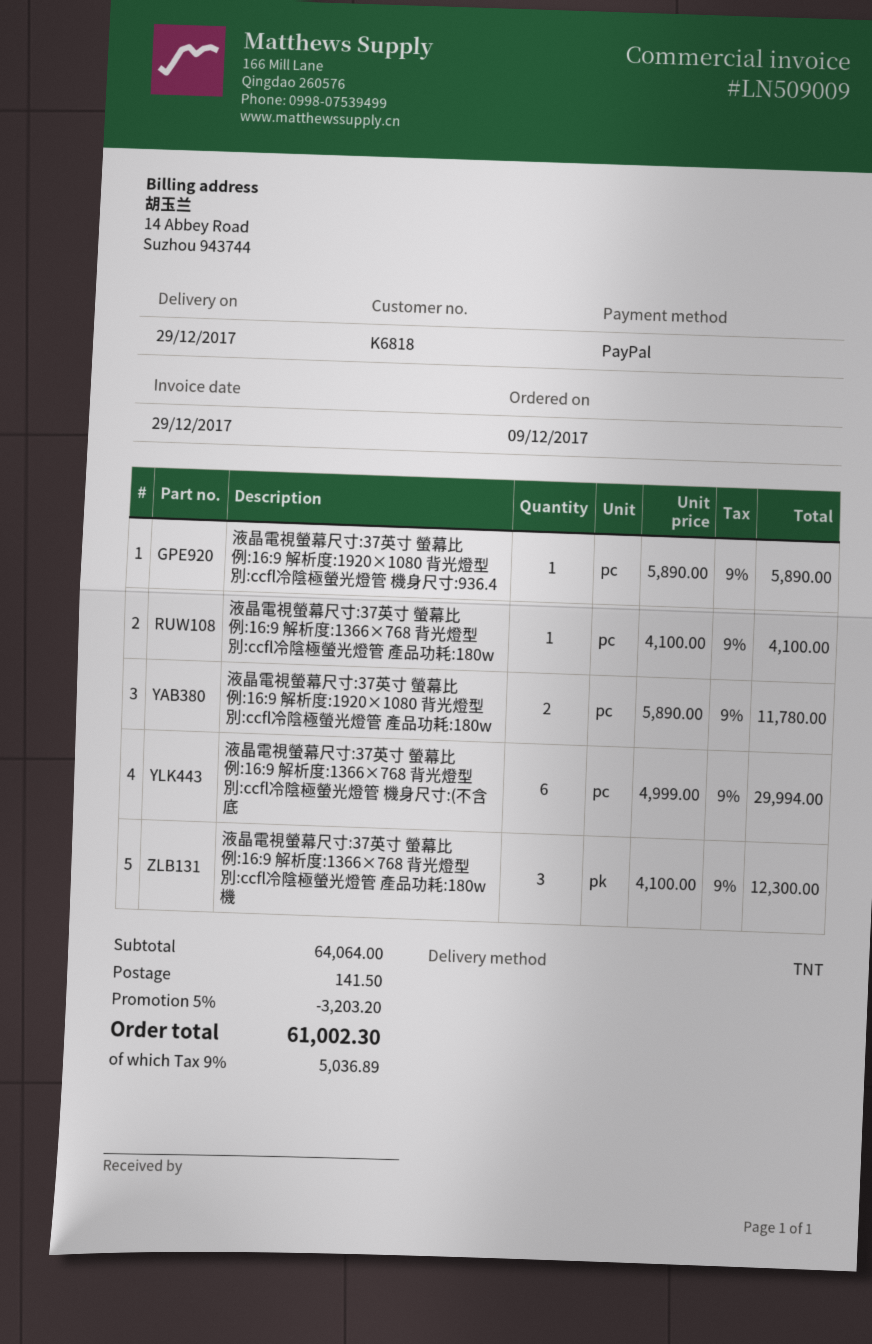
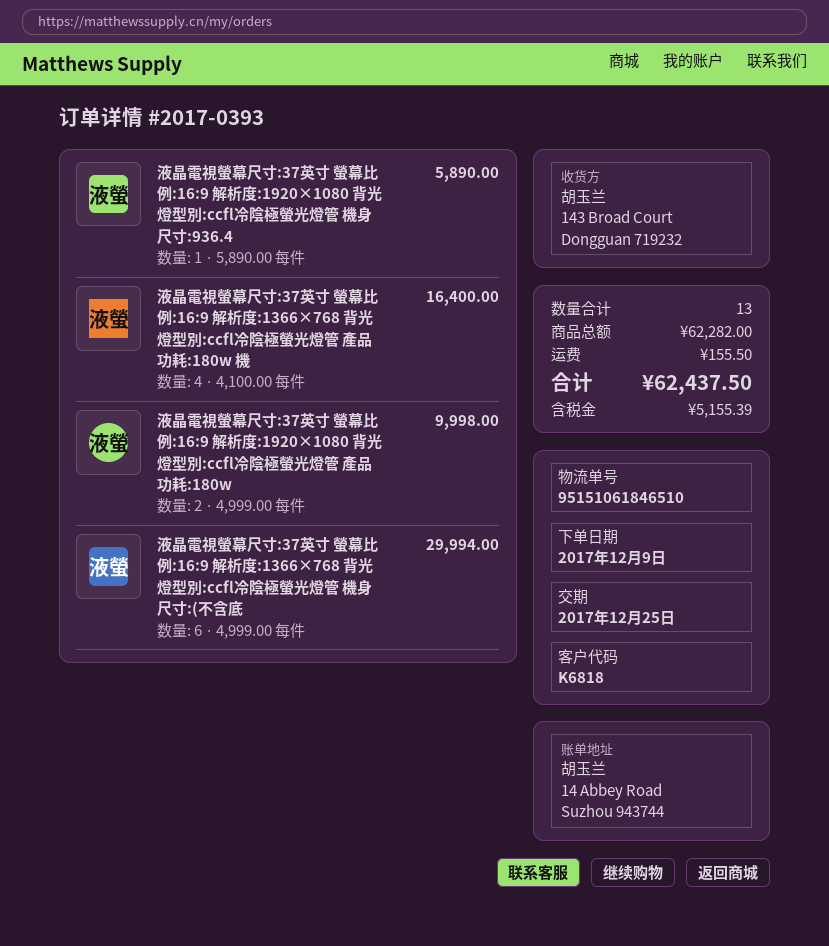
delivery date: 2017-12-29 -> 2017-12-25
液晶電視螢幕尺寸:37英寸 螢幕比例:16:9 解析度:1366×768 背光燈型別:ccfl冷陰極螢光燈管 產品功耗:180w: 1 x 4100.00 = 4100.00 -> none
液晶電視螢幕尺寸:37英寸 螢幕比例:16:9 解析度:1920×1080 背光燈型別:ccfl冷陰極螢光燈管 產品功耗:180w: 2 x 5890.00 = 11780.00 -> 2 x 4999.00 = 9998.00
液晶電視螢幕尺寸:37英寸 螢幕比例:16:9 解析度:1366×768 背光燈型別:ccfl冷陰極螢光燈管 產品功耗:180w 機: 3 x 4100.00 = 12300.00 -> 4 x 4100.00 = 16400.00
subtotal: 64064.00 -> 62282.00
discount: 5% = 3203.20 -> none
shipping: 141.50 -> 155.50
tax: 5036.89 -> 5155.39
total: 61002.30 -> 62437.50

